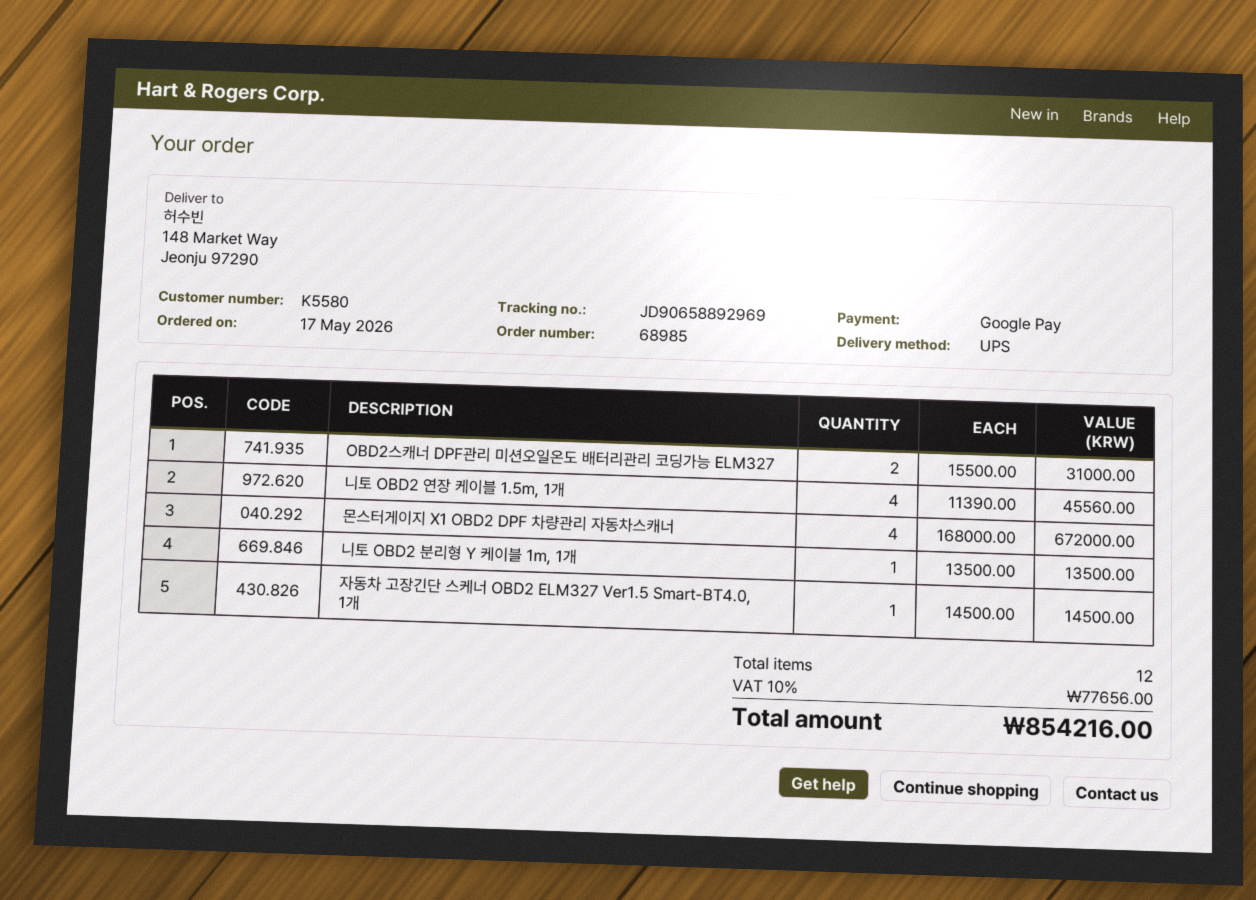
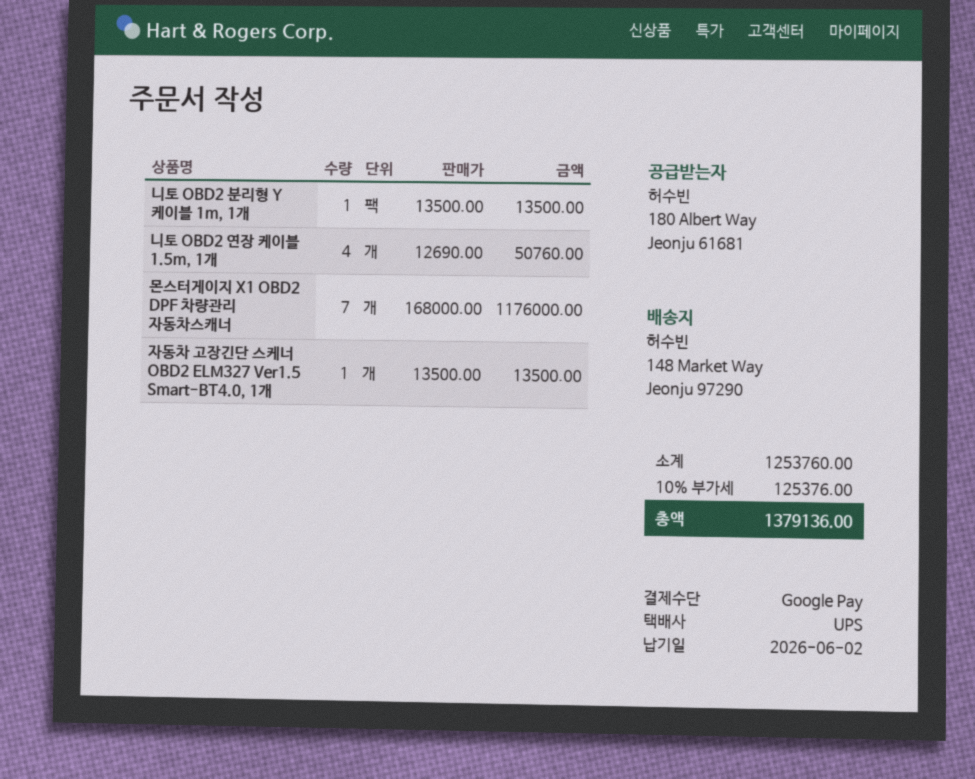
OBD2스캐너 DPF관리 미션오일온도 배터리관리 코딩가능 ELM327: 2 x 15500.00 = 31000.00 -> none
니토 OBD2 연장 케이블 1.5m, 1개: 4 x 11390.00 = 45560.00 -> 4 x 12690.00 = 50760.00
몬스터게이지 X1 OBD2 DPF 차량관리 자동차스캐너: 4 x 168000.00 = 672000.00 -> 7 x 168000.00 = 1176000.00
자동차 고장긴단 스케너 OBD2 ELM327 Ver1.5 Smart-BT4.0, 1개: 1 x 14500.00 = 14500.00 -> 1 x 13500.00 = 13500.00
tax: 10% = 77656.00 -> 10% = 125376.00
total: 854216.00 -> 1379136.00

